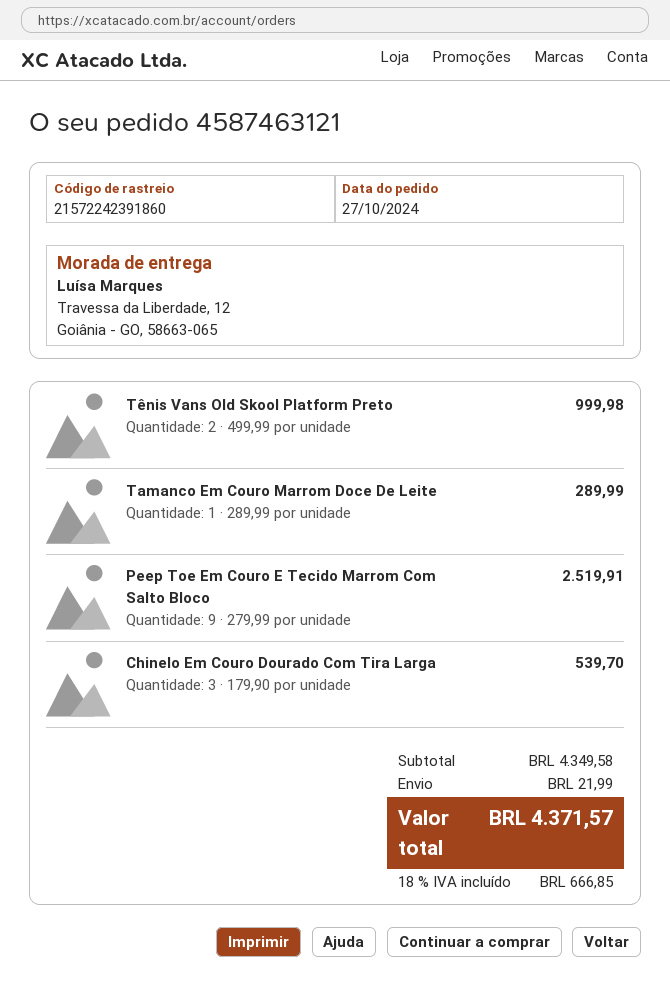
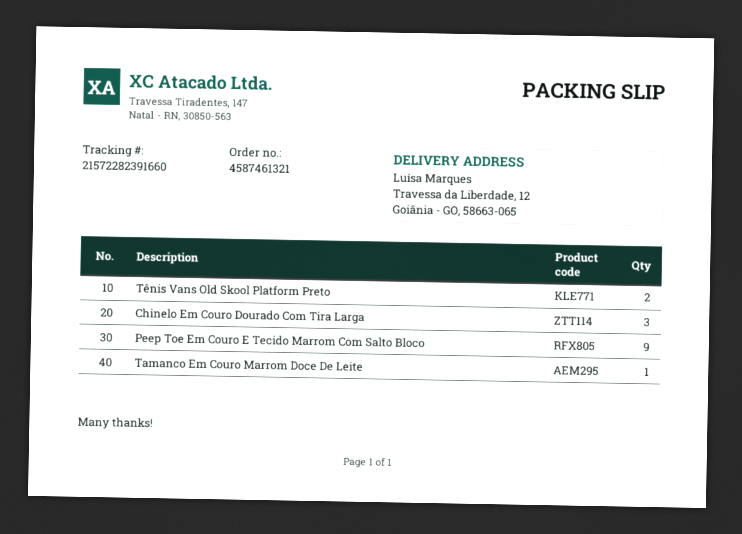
order number: 4587463121 -> 4587461321
tracking number: 21572242391860 -> 21572282391660

